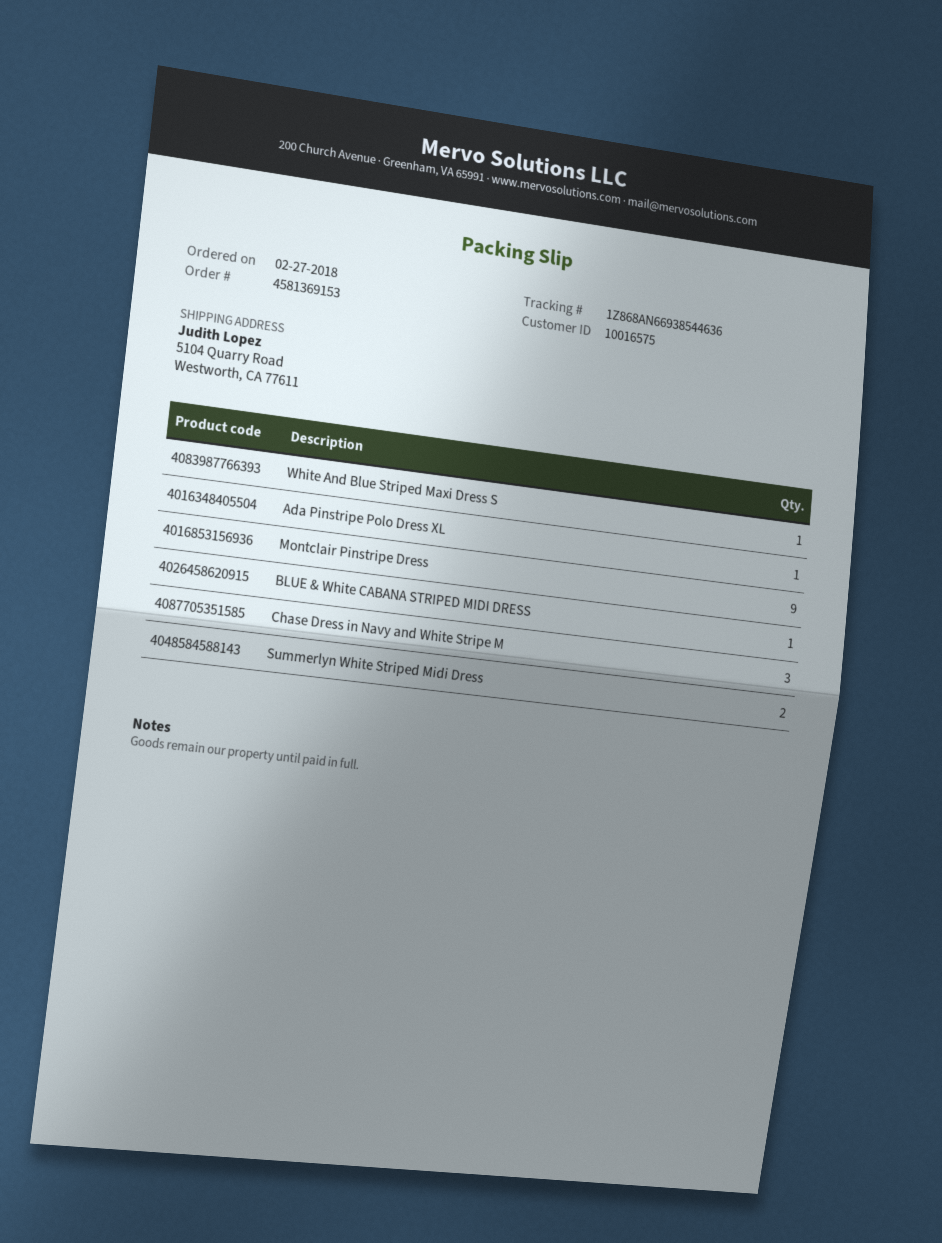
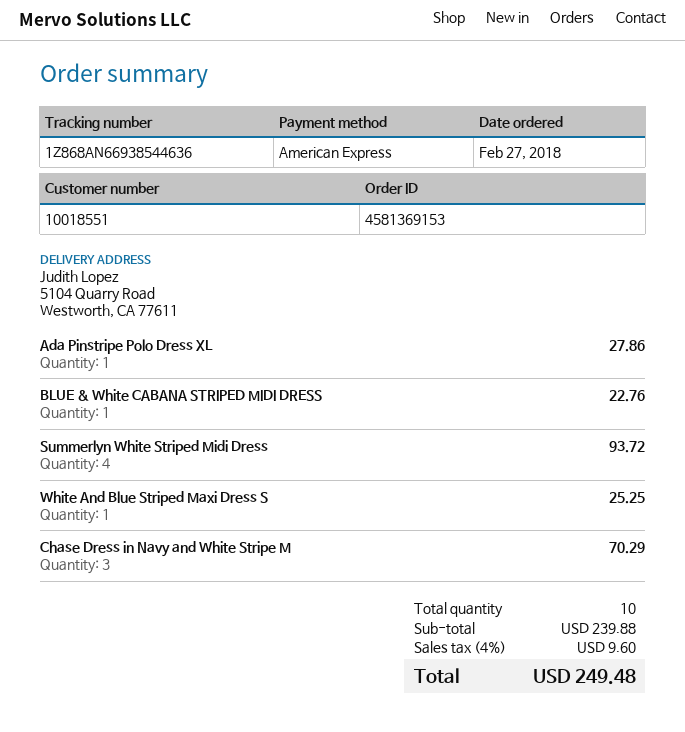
customer number: 10016575 -> 10018551
Montclair Pinstripe Dress: 9 -> none
Summerlyn White Striped Midi Dress: 2 -> 4

